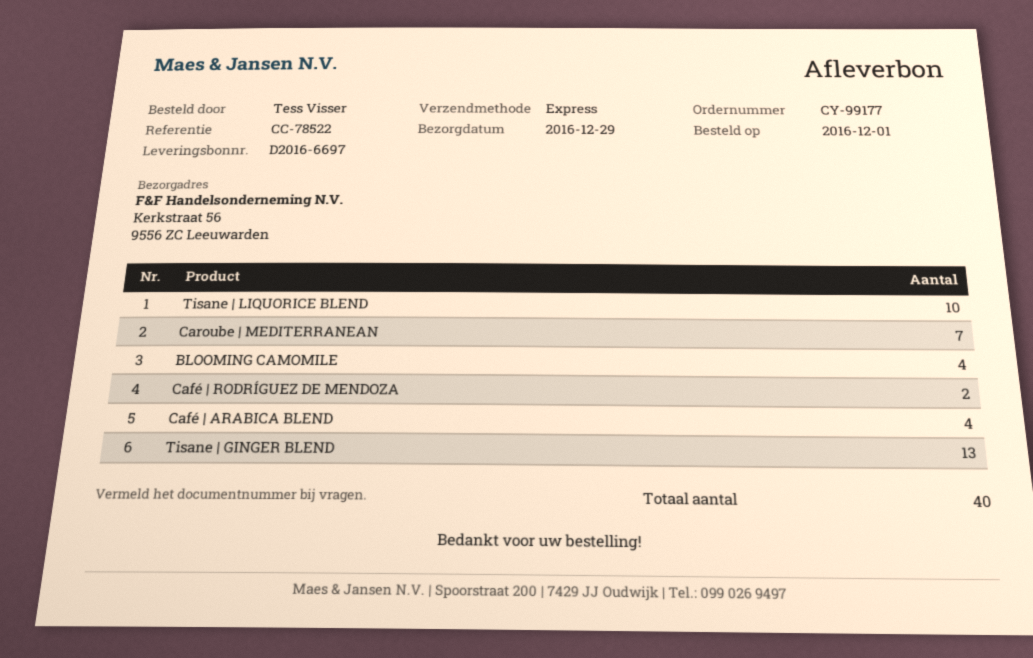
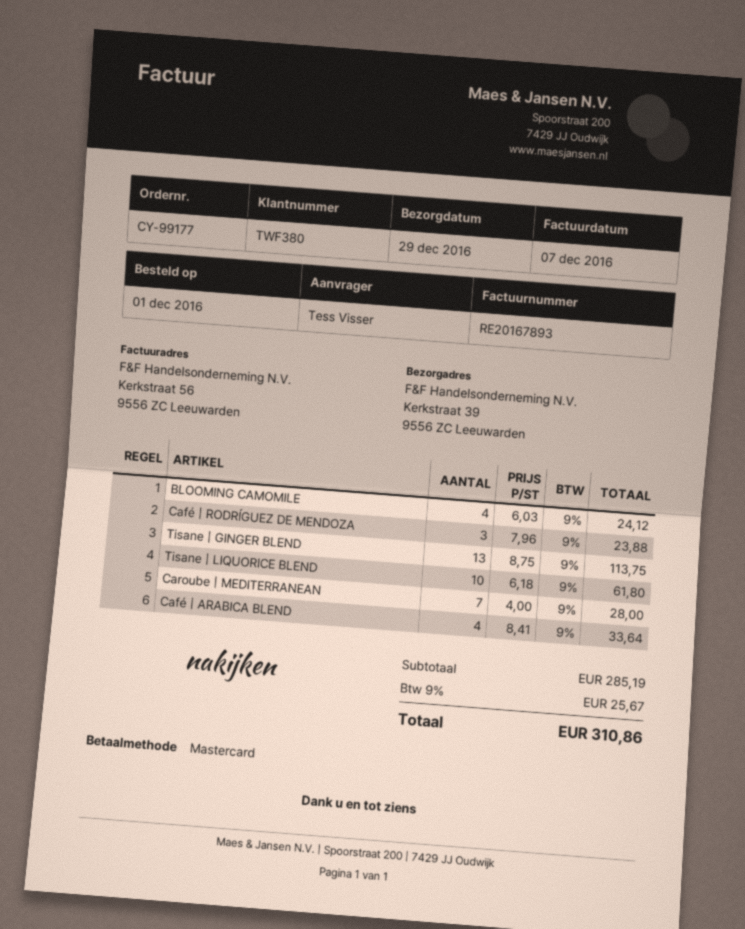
ship to: Kerkstraat 56, 9556 ZC Leeuwarden -> Kerkstraat 39, 9556 ZC Leeuwarden
Café | RODRÍGUEZ DE MENDOZA: 2 -> 3

